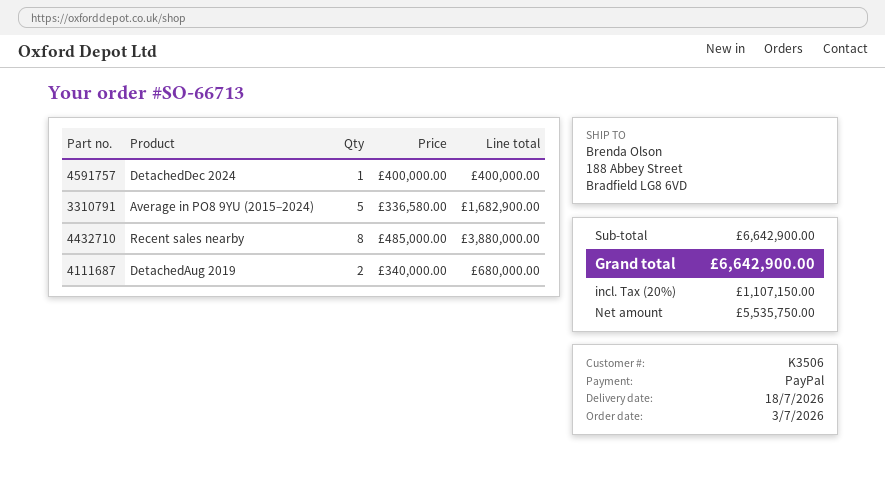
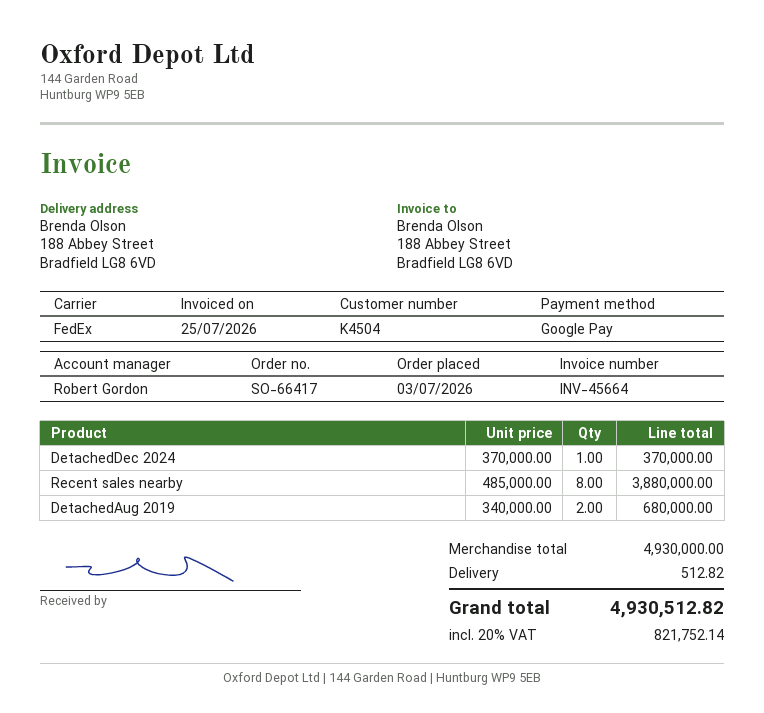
order number: SO-66713 -> SO-66417
customer number: K3506 -> K4504
payment method: PayPal -> Google Pay
DetachedDec 2024: 1 x 400000.00 = 400000.00 -> 1 x 370000.00 = 370000.00
Average in PO8 9YU (2015–2024): 5 x 336580.00 = 1682900.00 -> none
subtotal: 6642900.00 -> 4930000.00
shipping: none -> 512.82
tax: 20% = 1107150.00 -> 20% = 821752.14
total: 6642900.00 -> 4930512.82

